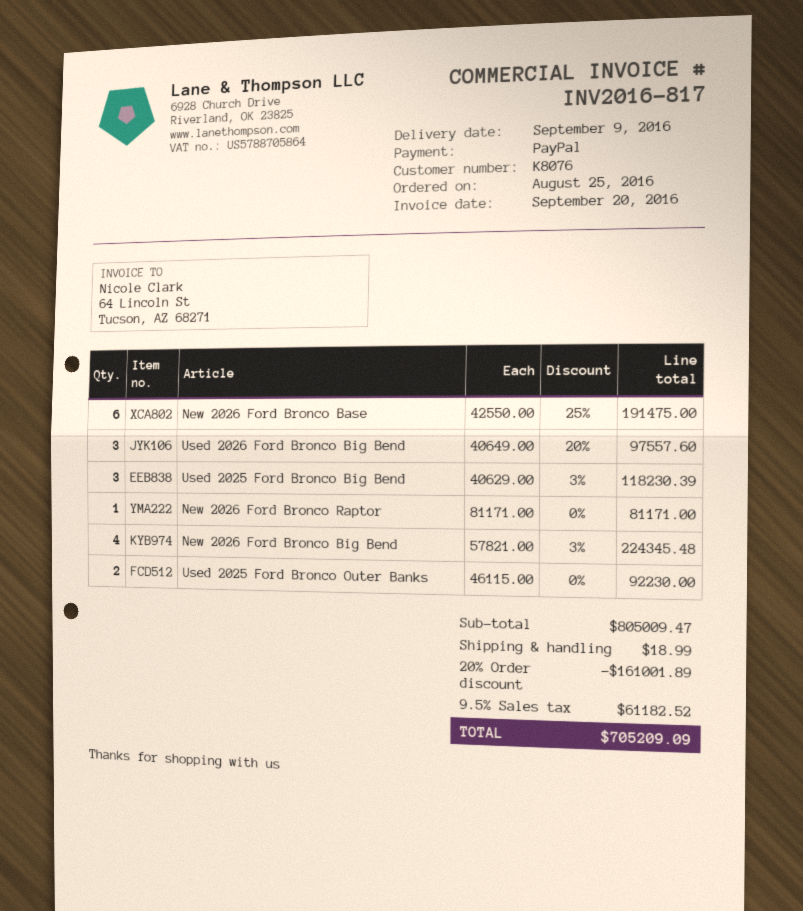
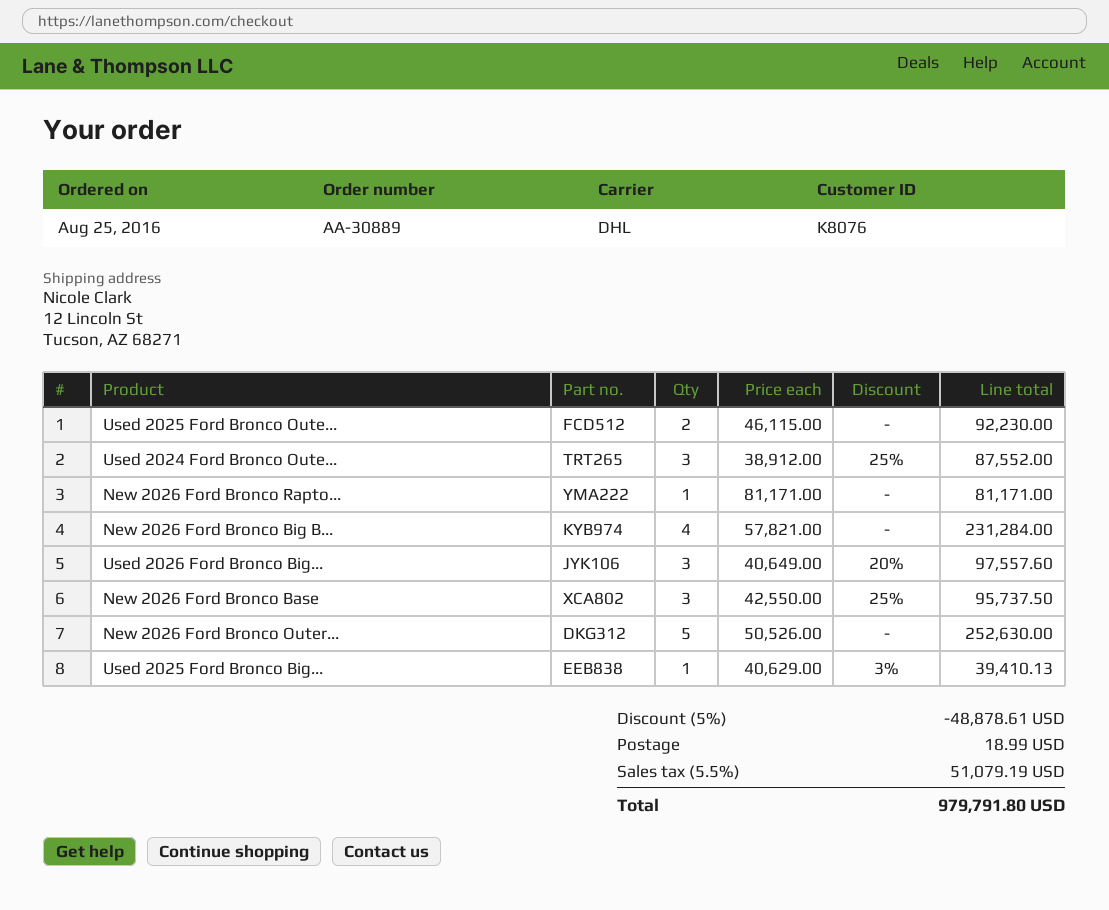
New 2026 Ford Bronco Base: 6 x 42550.00 - 25% = 191475.00 -> 3 x 42550.00 - 25% = 95737.50
Used 2025 Ford Bronco Big Bend: 3 x 40629.00 - 3% = 118230.39 -> 1 x 40629.00 - 3% = 39410.13
New 2026 Ford Bronco Big Bend: 4 x 57821.00 - 3% = 224345.48 -> 4 x 57821.00 = 231284.00
Used 2024 Ford Bronco Oute...: none -> 3 x 38912.00 - 25% = 87552.00
New 2026 Ford Bronco Outer...: none -> 5 x 50526.00 = 252630.00
discount: 20% = 161001.89 -> 5% = 48878.61
tax: 9.5% = 61182.52 -> 5.5% = 51079.19
total: 705209.09 -> 979791.80

